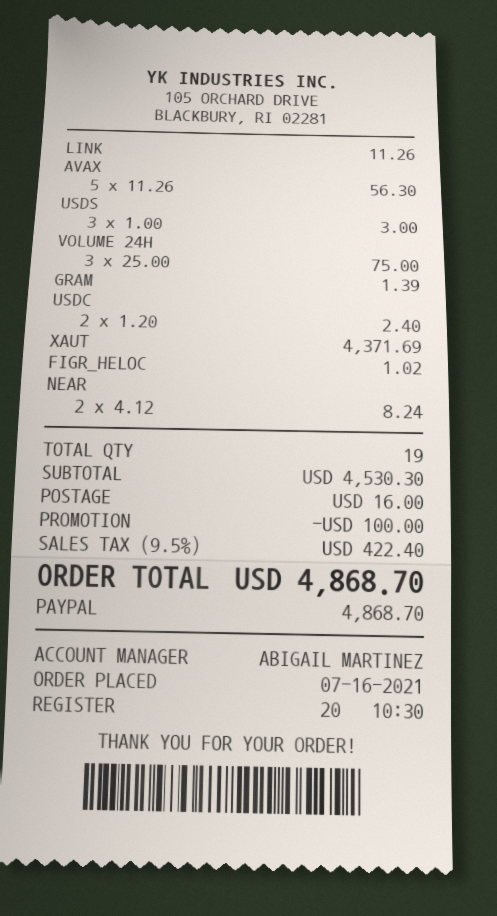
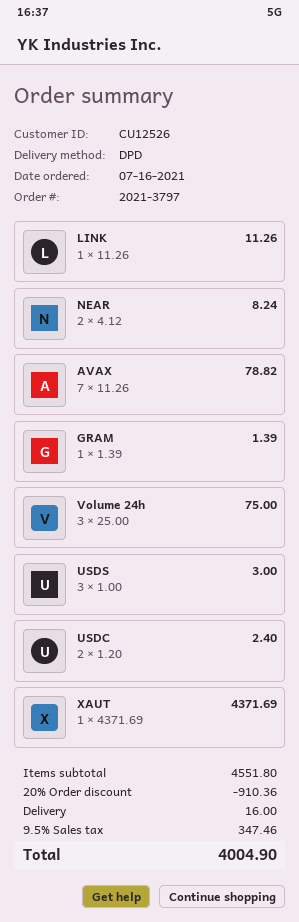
AVAX: 5 x 11.26 = 56.30 -> 7 x 11.26 = 78.82
FIGR_HELOC: 1 x 1.02 = 1.02 -> none
subtotal: 4530.30 -> 4551.80
discount: 100.00 -> 910.36
tax: 9.5% = 422.40 -> 9.5% = 347.46
total: 4868.70 -> 4004.90

